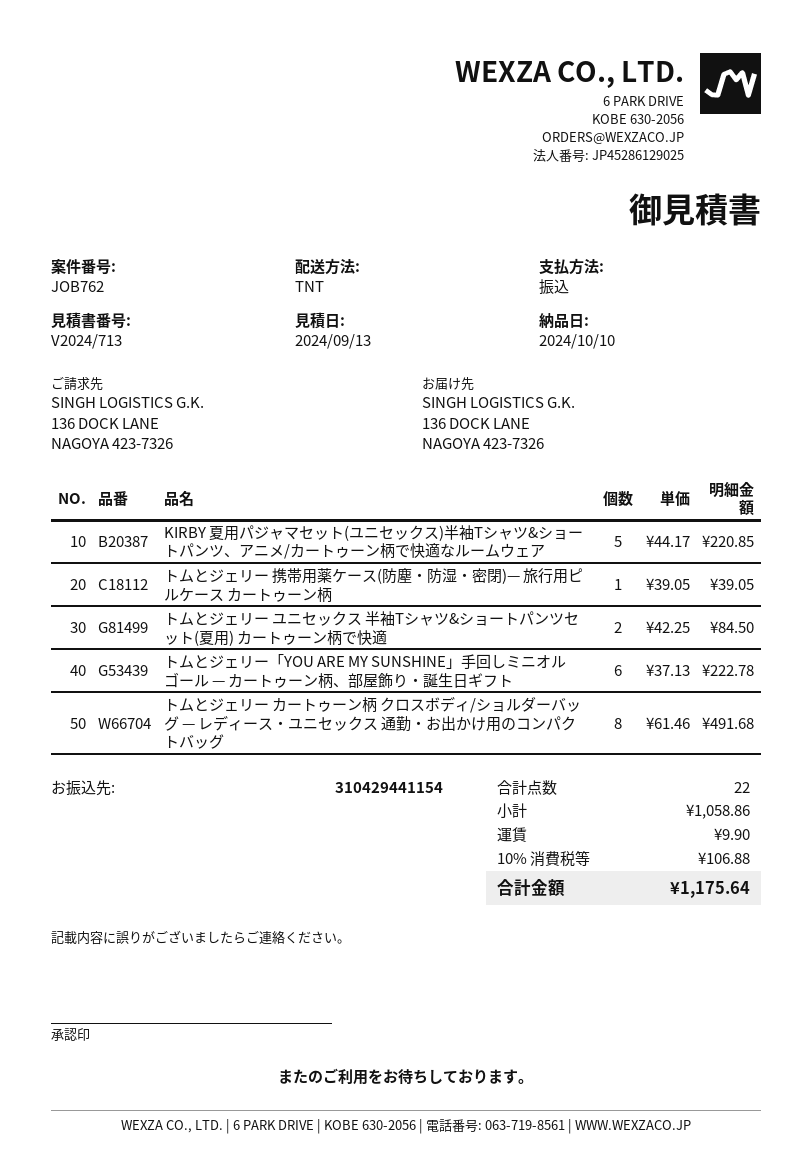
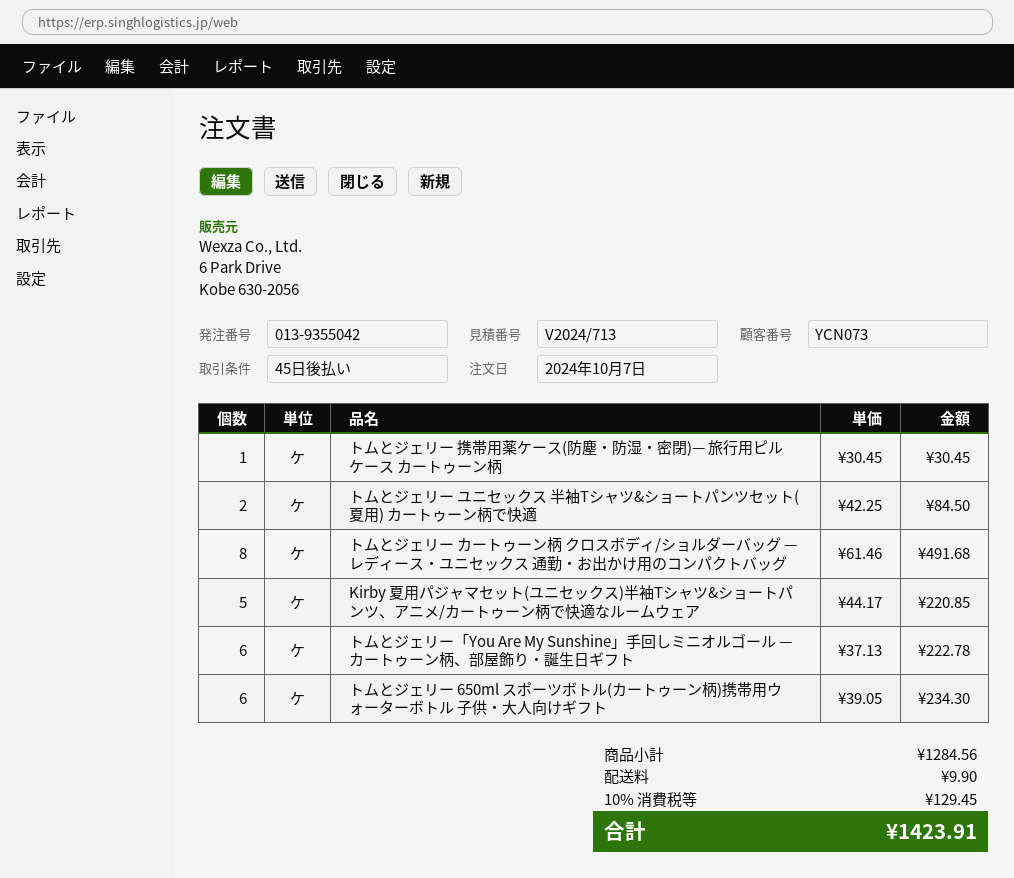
トムとジェリー 携帯用薬ケース(防塵・防湿・密閉)— 旅行用ピルケース カートゥーン柄: 1 x 39.05 = 39.05 -> 1 x 30.45 = 30.45
トムとジェリー 650ml スポーツボトル(カートゥーン柄)携帯用ウォーターボトル 子供・大人向けギフト: none -> 6 x 39.05 = 234.30
subtotal: 1058.86 -> 1284.56
tax: 10% = 106.88 -> 10% = 129.45
total: 1175.64 -> 1423.91

